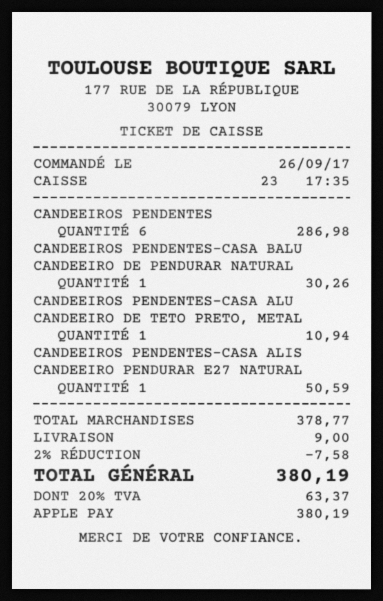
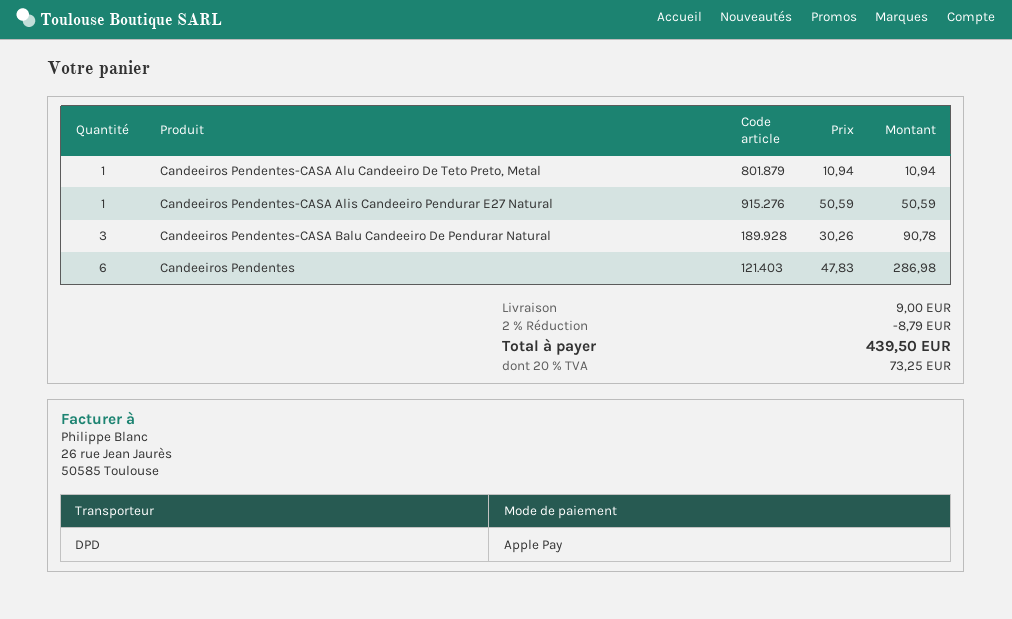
CANDEEIROS PENDENTES-CASA BALU CANDEEIRO DE PENDURAR NATURAL: 1 for 30.26 -> 3 for 90.78
discount: 2% = 7.58 -> 2% = 8.79
tax: 20% = 63.37 -> 20% = 73.25
total: 380.19 -> 439.50

